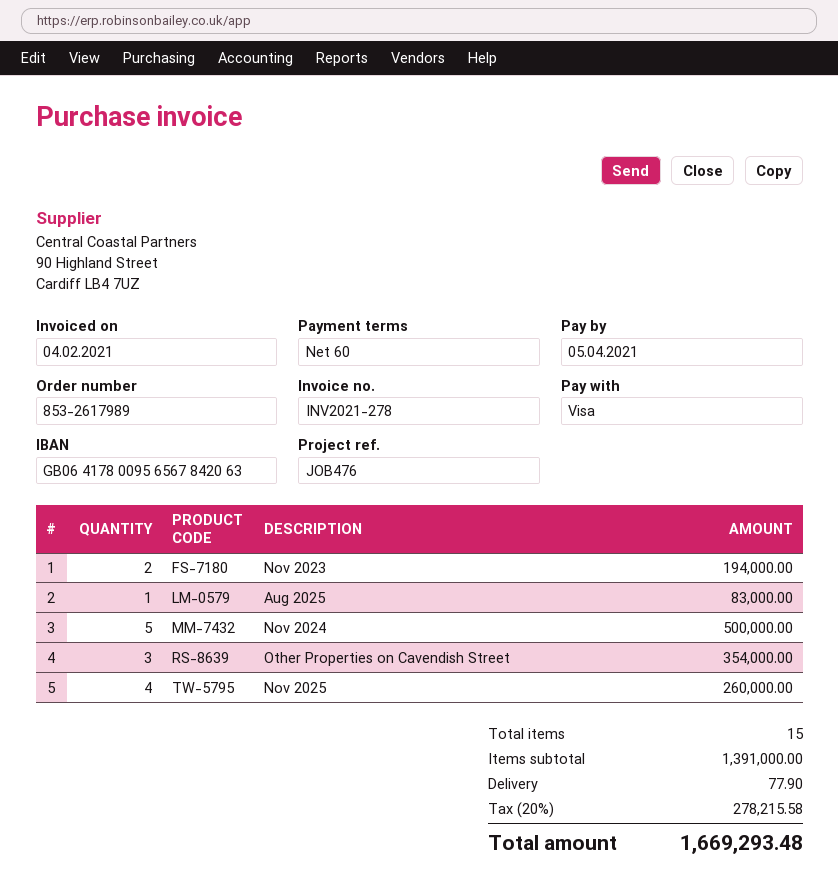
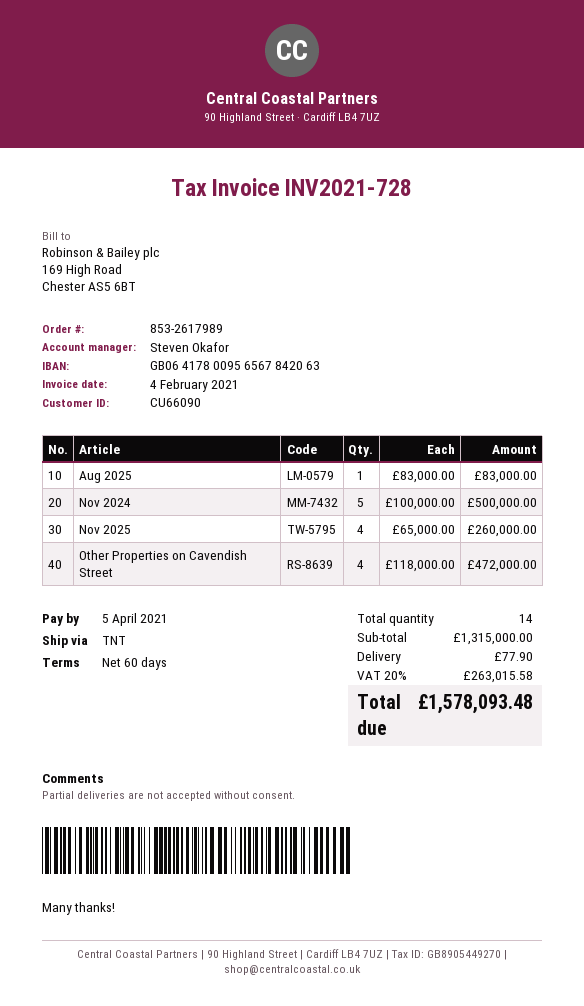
invoice number: INV2021-278 -> INV2021-728
Nov 2023: 2 for 194000.00 -> none
Other Properties on Cavendish Street: 3 for 354000.00 -> 4 for 472000.00
total quantity: 15 -> 14
subtotal: 1391000.00 -> 1315000.00
tax: 20% = 278215.58 -> 20% = 263015.58
total: 1669293.48 -> 1578093.48

